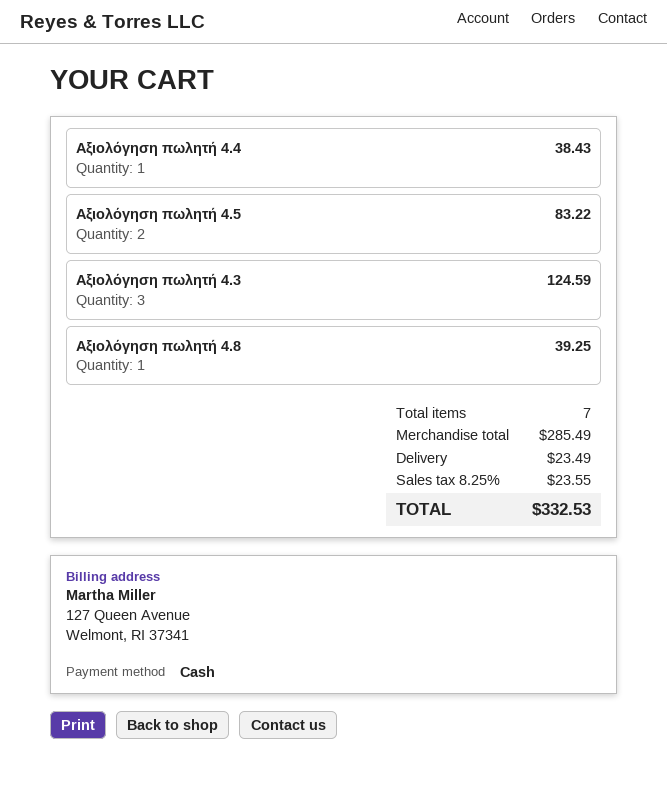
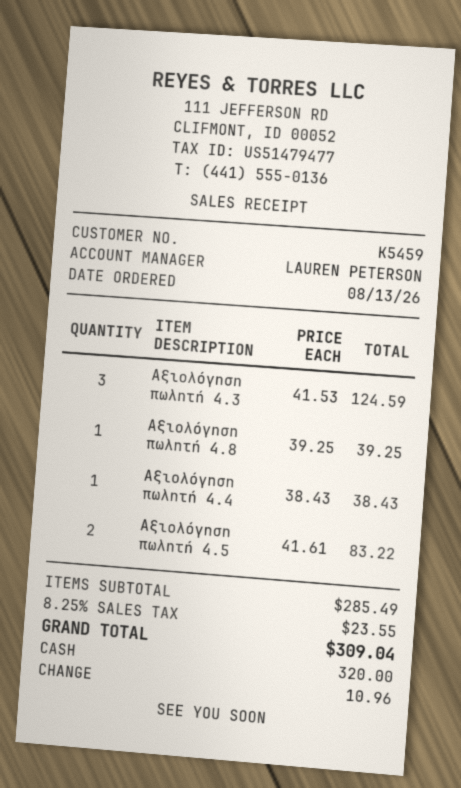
shipping: 23.49 -> none
total: 332.53 -> 309.04

